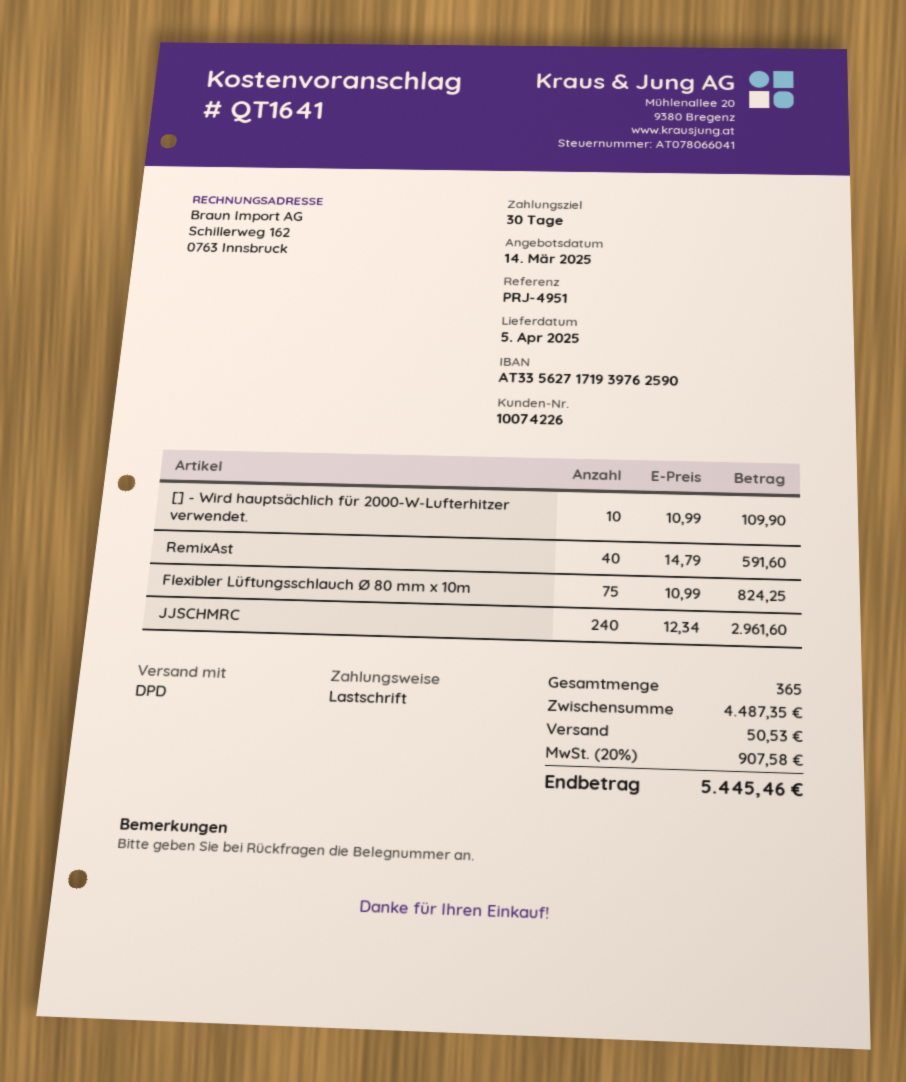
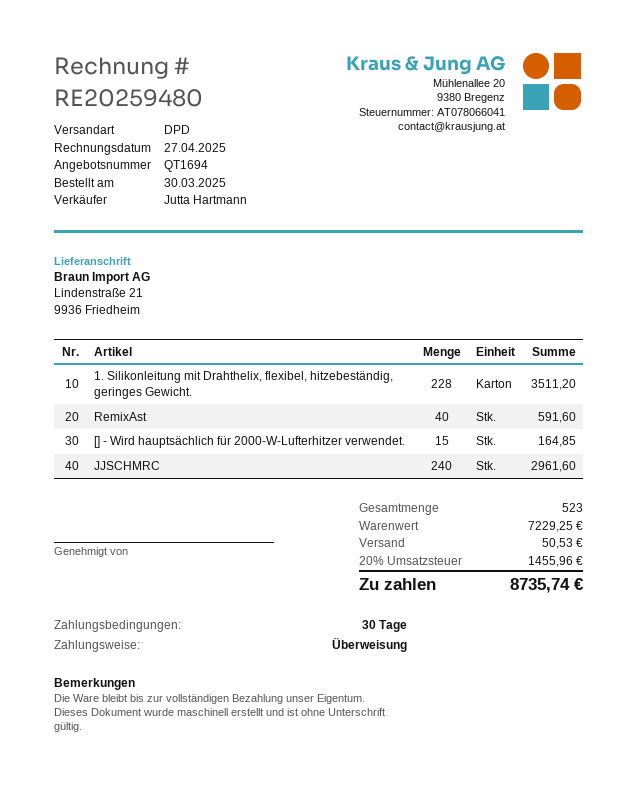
quote number: QT1641 -> QT1694
payment method: direct debit -> bank transfer
[] - Wird hauptsächlich für 2000-W-Lufterhitzer verwendet.: 10 for 109.90 -> 15 for 164.85
Flexibler Lüftungsschlauch Ø 80 mm x 10m: 75 for 824.25 -> none
1. Silikonleitung mit Drahthelix, flexibel, hitzebeständig, geringes Gewicht.: none -> 228 for 3511.20
total quantity: 365 -> 523
subtotal: 4487.35 -> 7229.25
tax: 20% = 907.58 -> 20% = 1455.96
total: 5445.46 -> 8735.74

